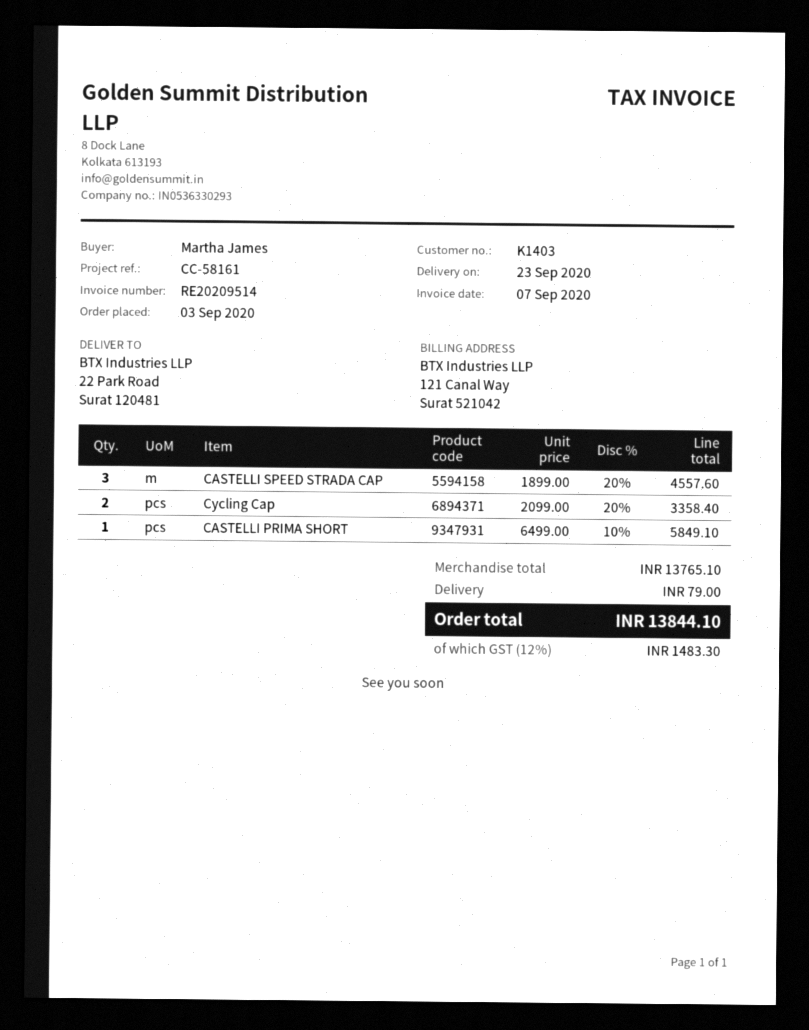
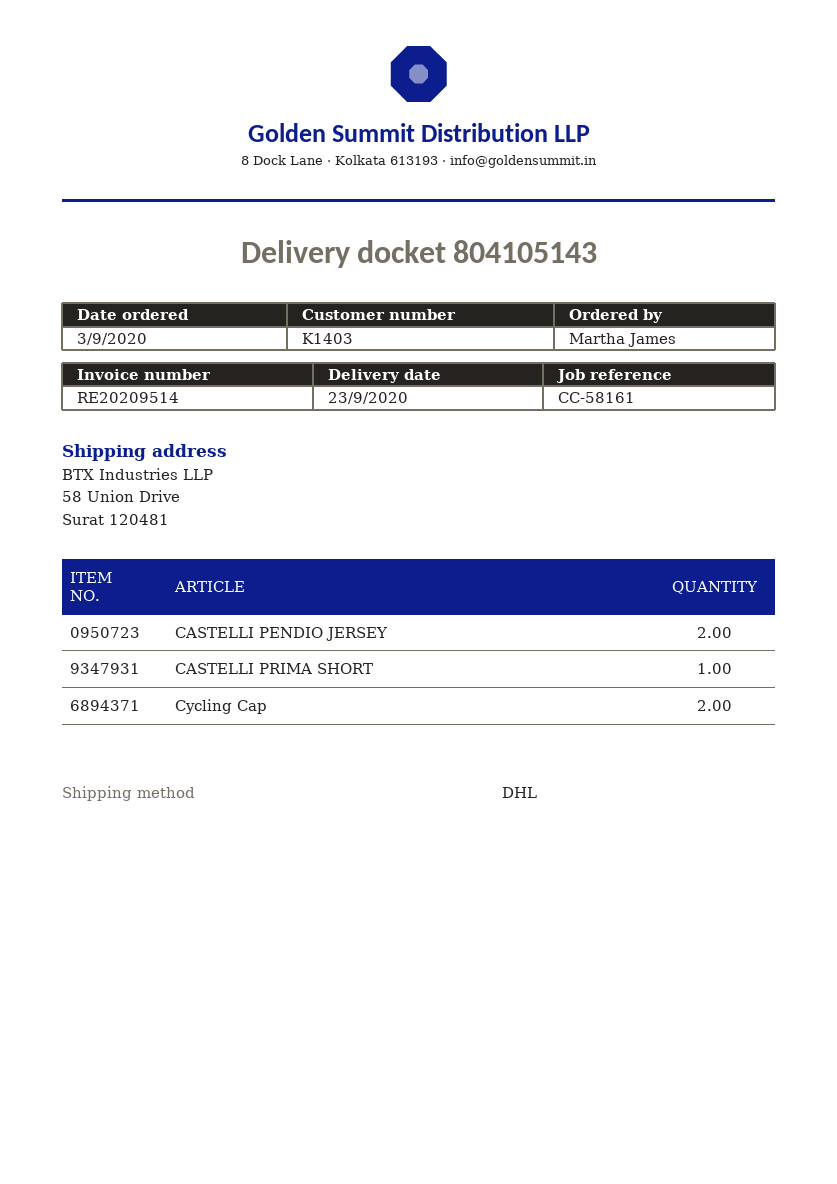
ship to: 22 Park Road, Surat 120481 -> 58 Union Drive, Surat 120481
CASTELLI SPEED STRADA CAP: 3 -> none
CASTELLI PENDIO JERSEY: none -> 2

